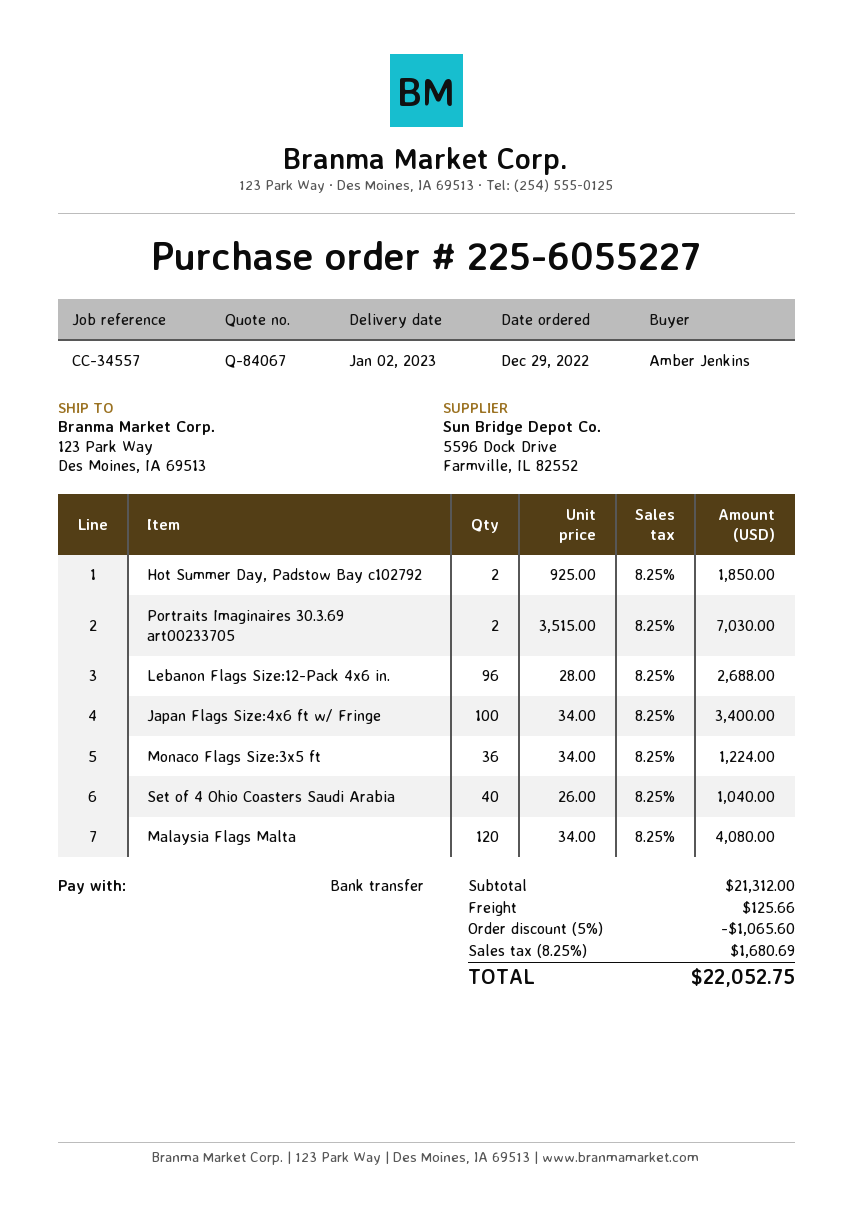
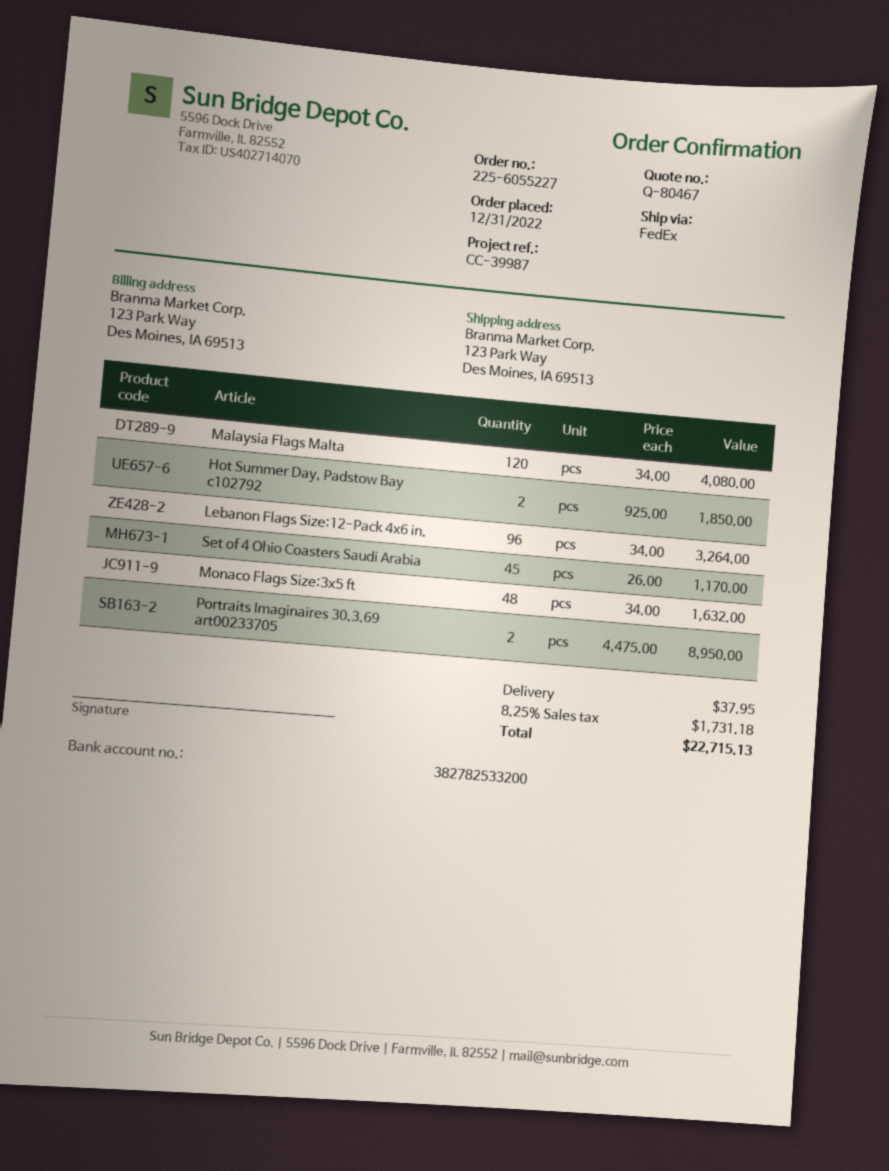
quote number: Q-84067 -> Q-80467
order date: 2022-12-29 -> 2022-12-31
reference: CC-34557 -> CC-39987
Portraits Imaginaires 30.3.69 art00233705: 2 x 3515.00 = 7030.00 -> 2 x 4475.00 = 8950.00
Lebanon Flags Size:12-Pack 4x6 in.: 96 x 28.00 = 2688.00 -> 96 x 34.00 = 3264.00
Japan Flags Size:4x6 ft w/ Fringe: 100 x 34.00 = 3400.00 -> none
Monaco Flags Size:3x5 ft: 36 x 34.00 = 1224.00 -> 48 x 34.00 = 1632.00
Set of 4 Ohio Coasters Saudi Arabia: 40 x 26.00 = 1040.00 -> 45 x 26.00 = 1170.00
discount: 5% = 1065.60 -> none
shipping: 125.66 -> 37.95
tax: 8.25% = 1680.69 -> 8.25% = 1731.18
total: 22052.75 -> 22715.13

